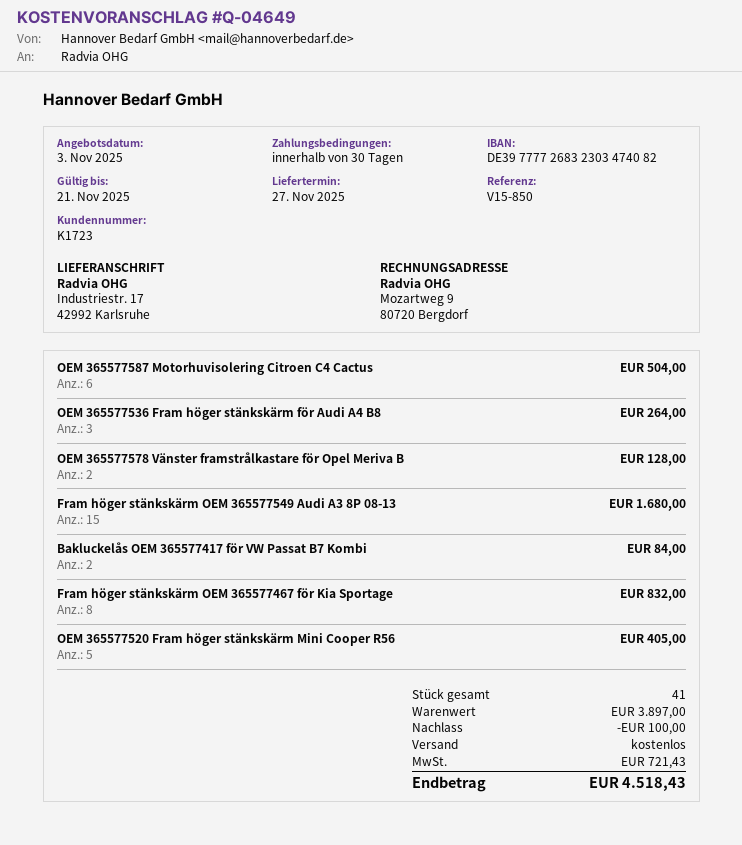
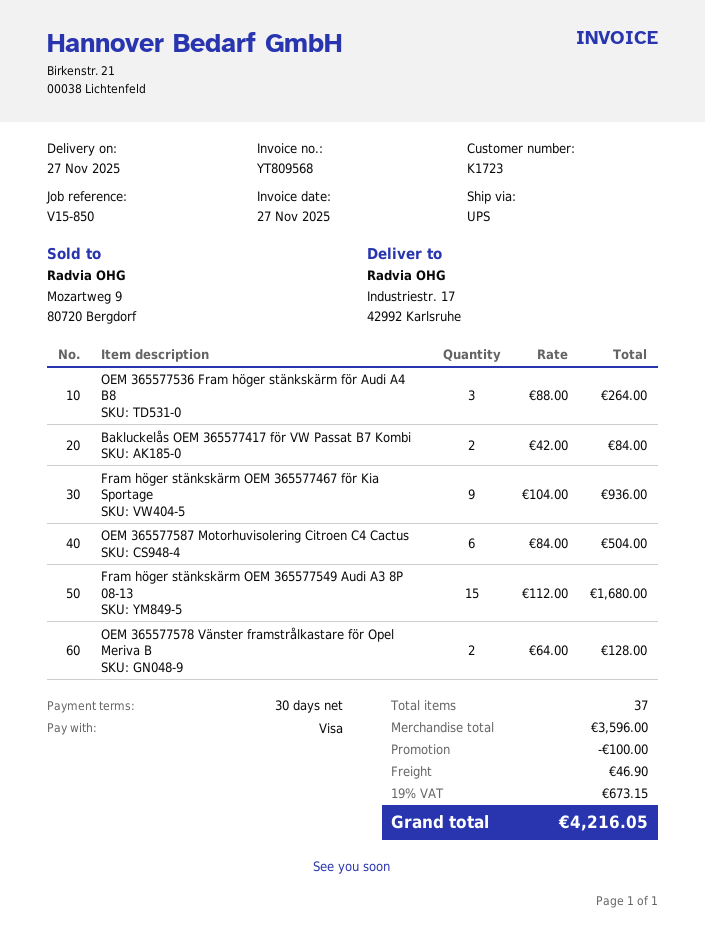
Fram höger stänkskärm OEM 365577467 för Kia Sportage: 8 for 832.00 -> 9 for 936.00
OEM 365577520 Fram höger stänkskärm Mini Cooper R56: 5 for 405.00 -> none
total quantity: 41 -> 37
subtotal: 3897.00 -> 3596.00
shipping: 0.00 -> 46.90
tax: 721.43 -> 673.15
total: 4518.43 -> 4216.05

